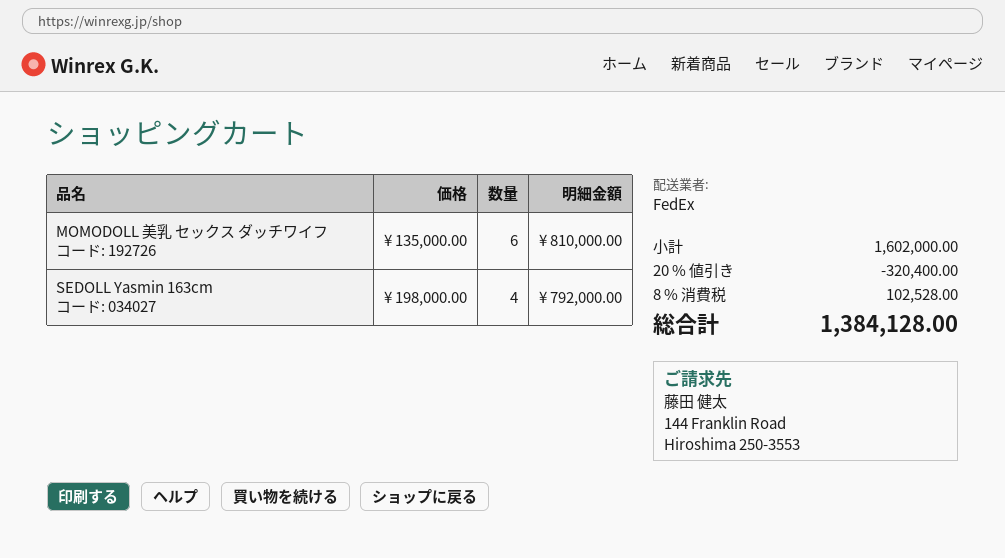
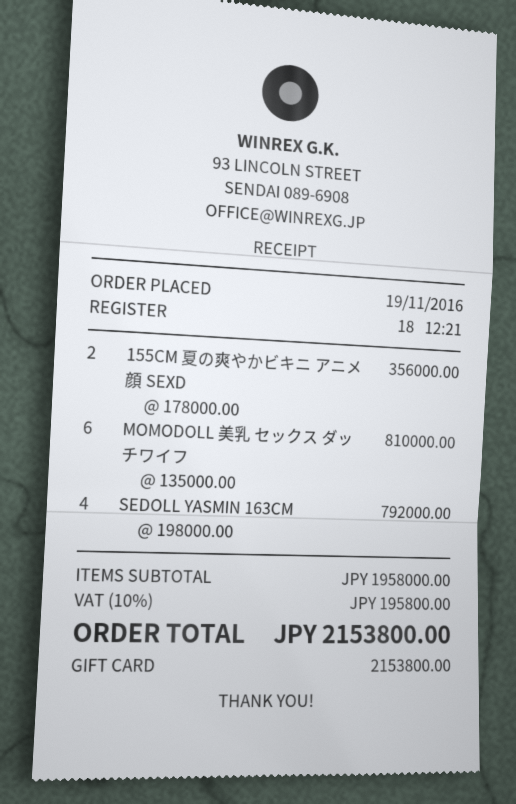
155CM 夏の爽やかビキニ アニメ顔 SEXD: none -> 2 x 178000.00 = 356000.00
subtotal: 1602000.00 -> 1958000.00
discount: 20% = 320400.00 -> none
tax: 8% = 102528.00 -> 10% = 195800.00
total: 1384128.00 -> 2153800.00

